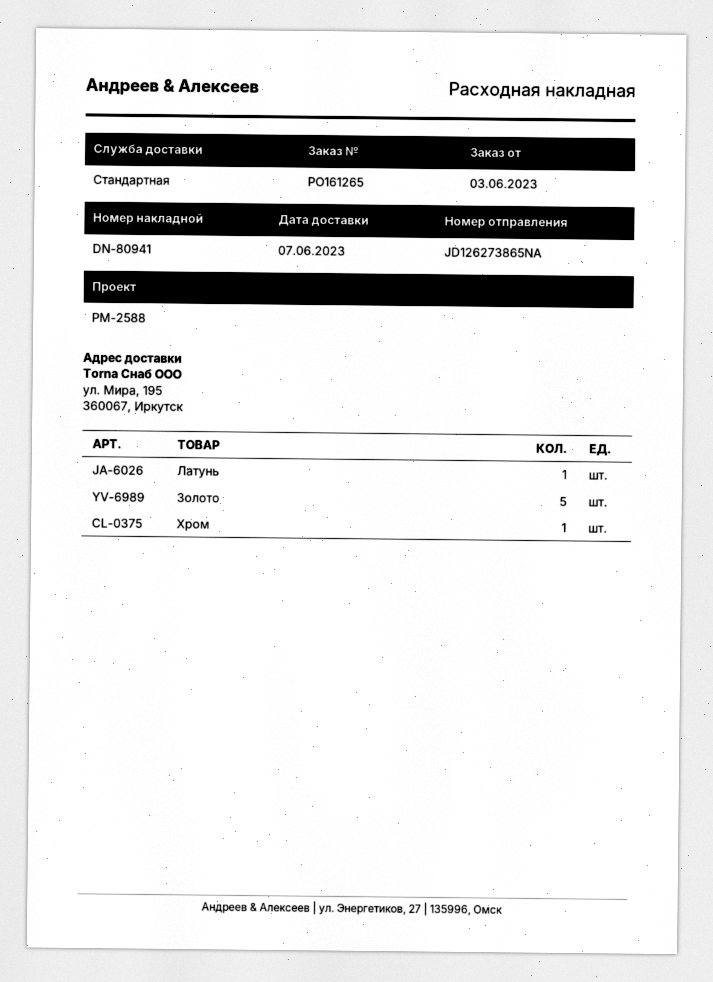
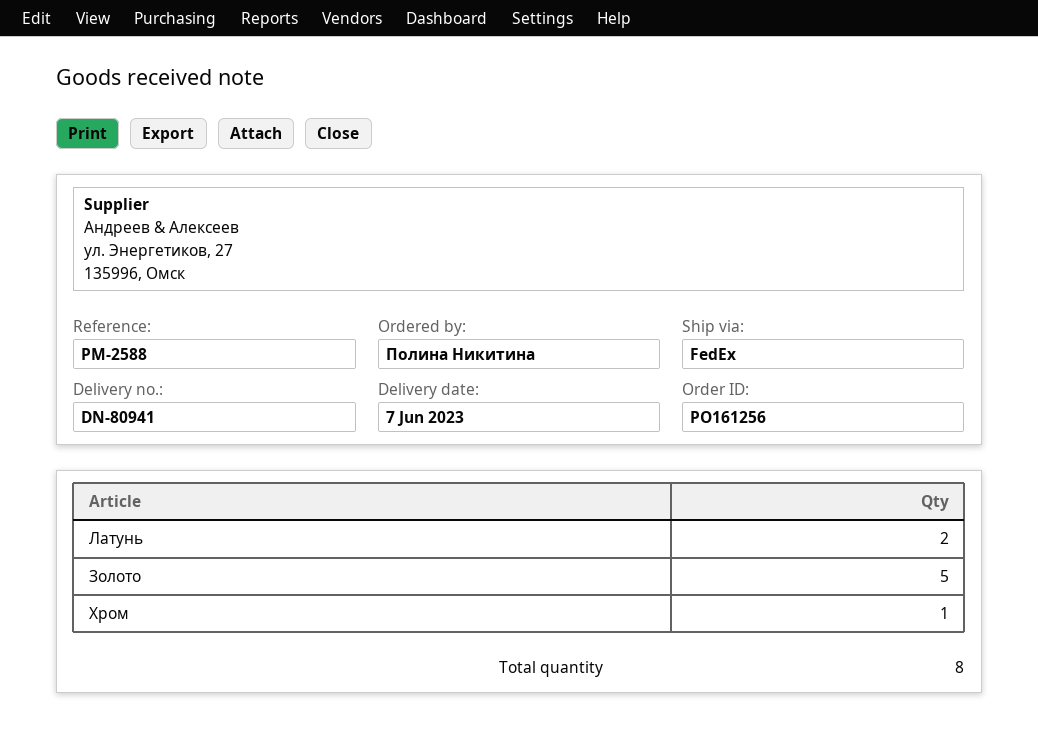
order number: PO161265 -> PO161256
shipping method: standard -> FedEx
Латунь: 1 -> 2

